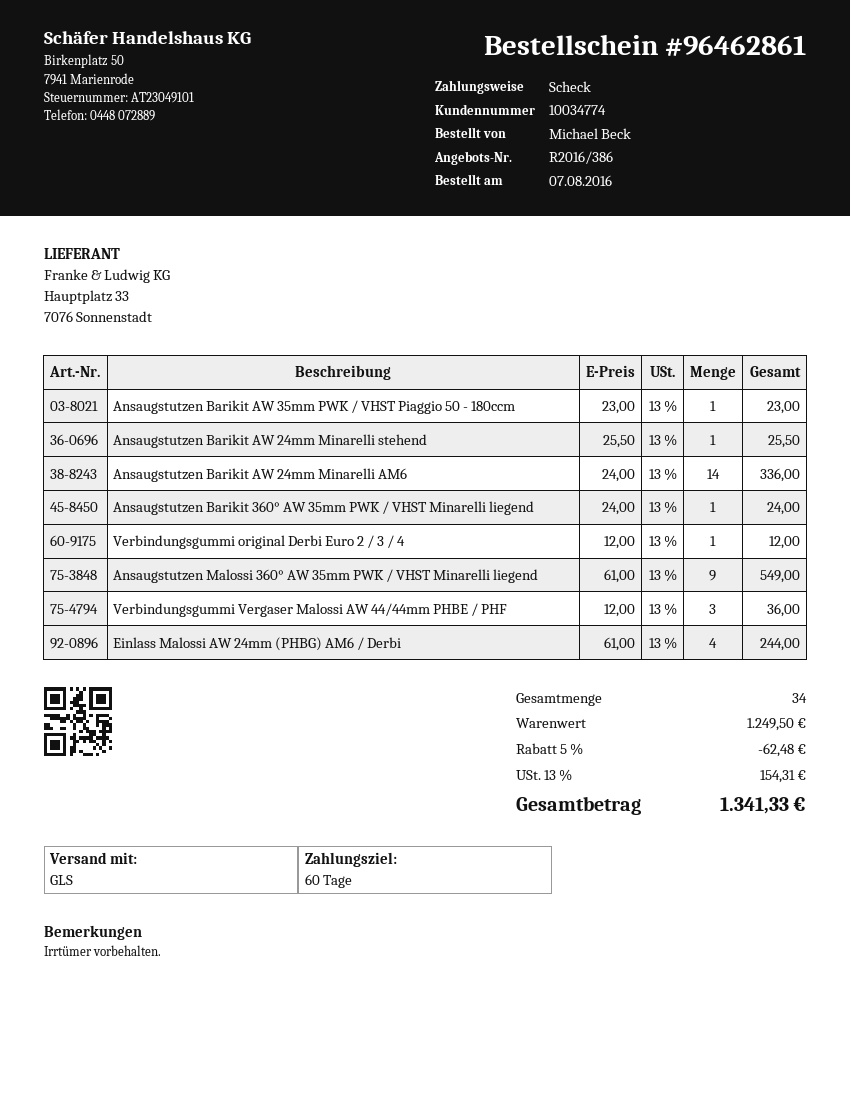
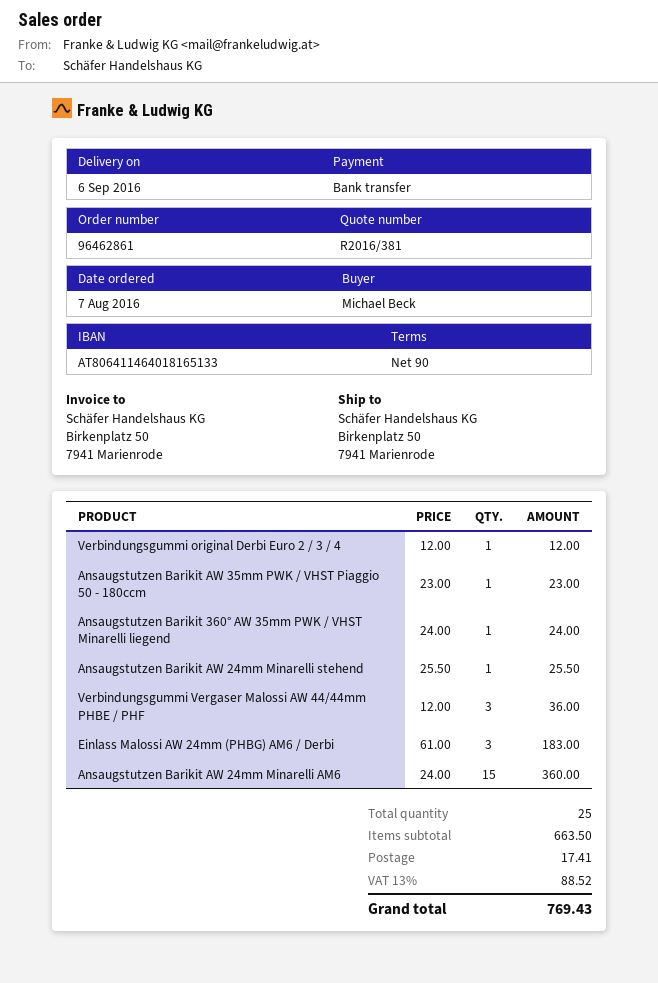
quote number: R2016/386 -> R2016/381
payment terms: 60 days -> 90 days
payment method: cheque -> bank transfer
Ansaugstutzen Barikit AW 24mm Minarelli AM6: 14 x 24.00 = 336.00 -> 15 x 24.00 = 360.00
Ansaugstutzen Malossi 360° AW 35mm PWK / VHST Minarelli liegend: 9 x 61.00 = 549.00 -> none
Einlass Malossi AW 24mm (PHBG) AM6 / Derbi: 4 x 61.00 = 244.00 -> 3 x 61.00 = 183.00
total quantity: 34 -> 25
subtotal: 1249.50 -> 663.50
discount: 5% = 62.48 -> none
shipping: none -> 17.41
tax: 13% = 154.31 -> 13% = 88.52
total: 1341.33 -> 769.43

